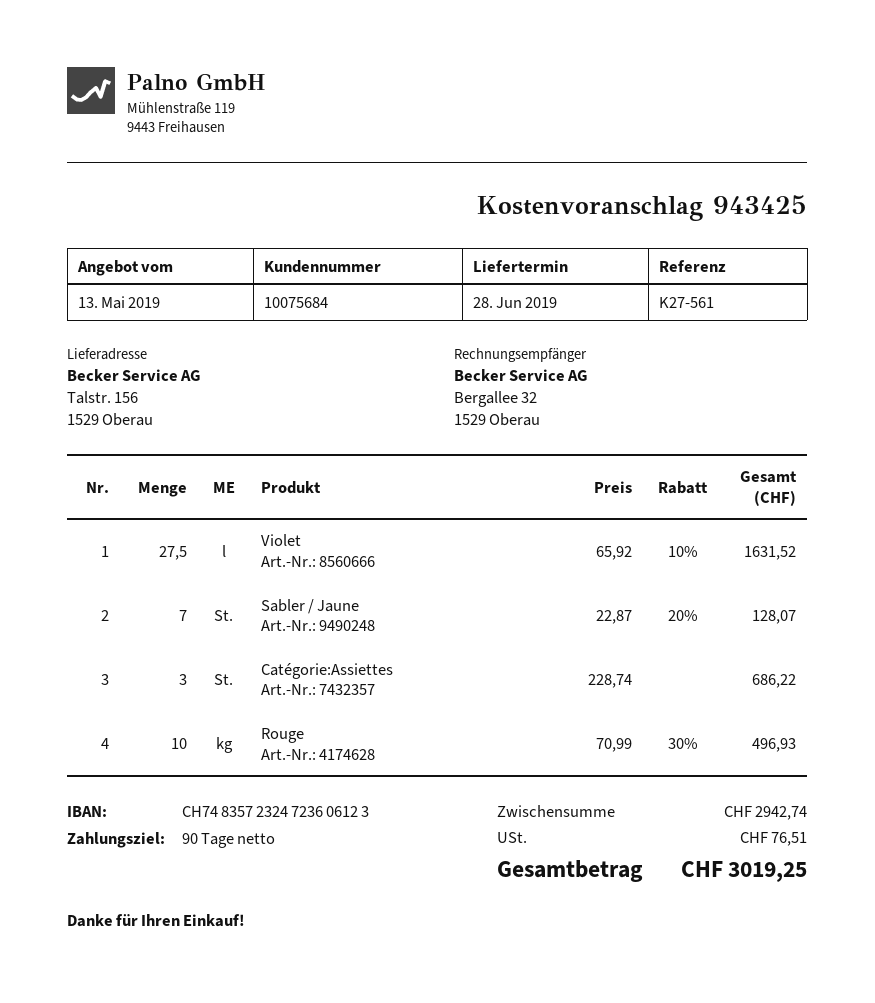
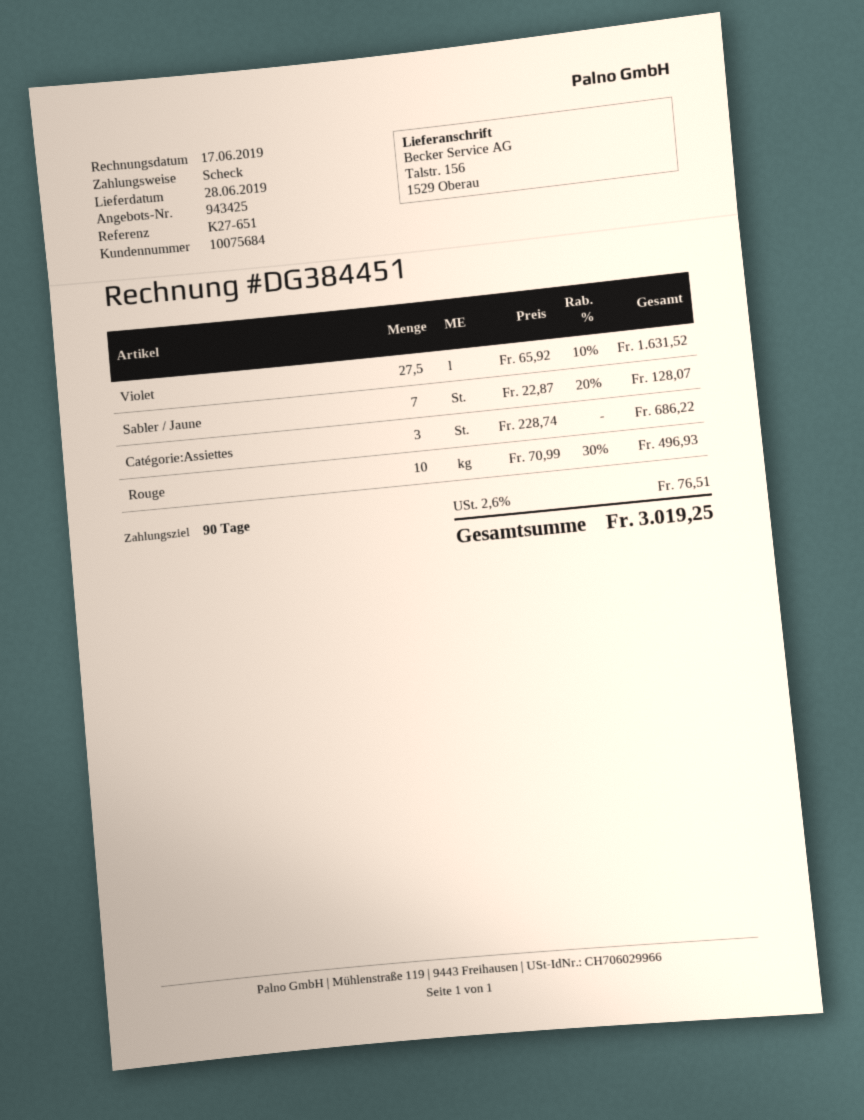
reference: K27-561 -> K27-651

